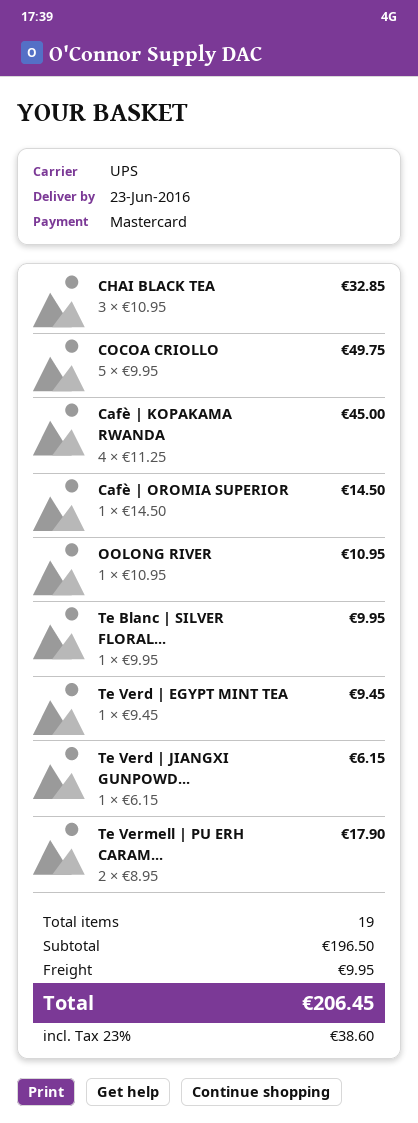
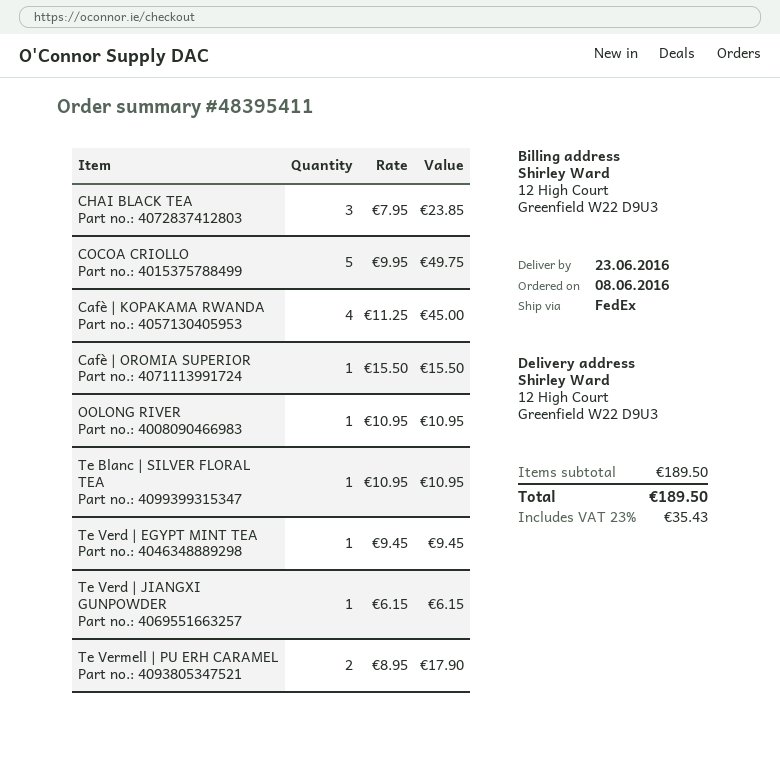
shipping method: UPS -> FedEx
CHAI BLACK TEA: 3 x 10.95 = 32.85 -> 3 x 7.95 = 23.85
Cafè | OROMIA SUPERIOR: 1 x 14.50 = 14.50 -> 1 x 15.50 = 15.50
Te Blanc | SILVER FLORAL...: 1 x 9.95 = 9.95 -> 1 x 10.95 = 10.95
subtotal: 196.50 -> 189.50
shipping: 9.95 -> none
tax: 23% = 38.60 -> 23% = 35.43
total: 206.45 -> 189.50

